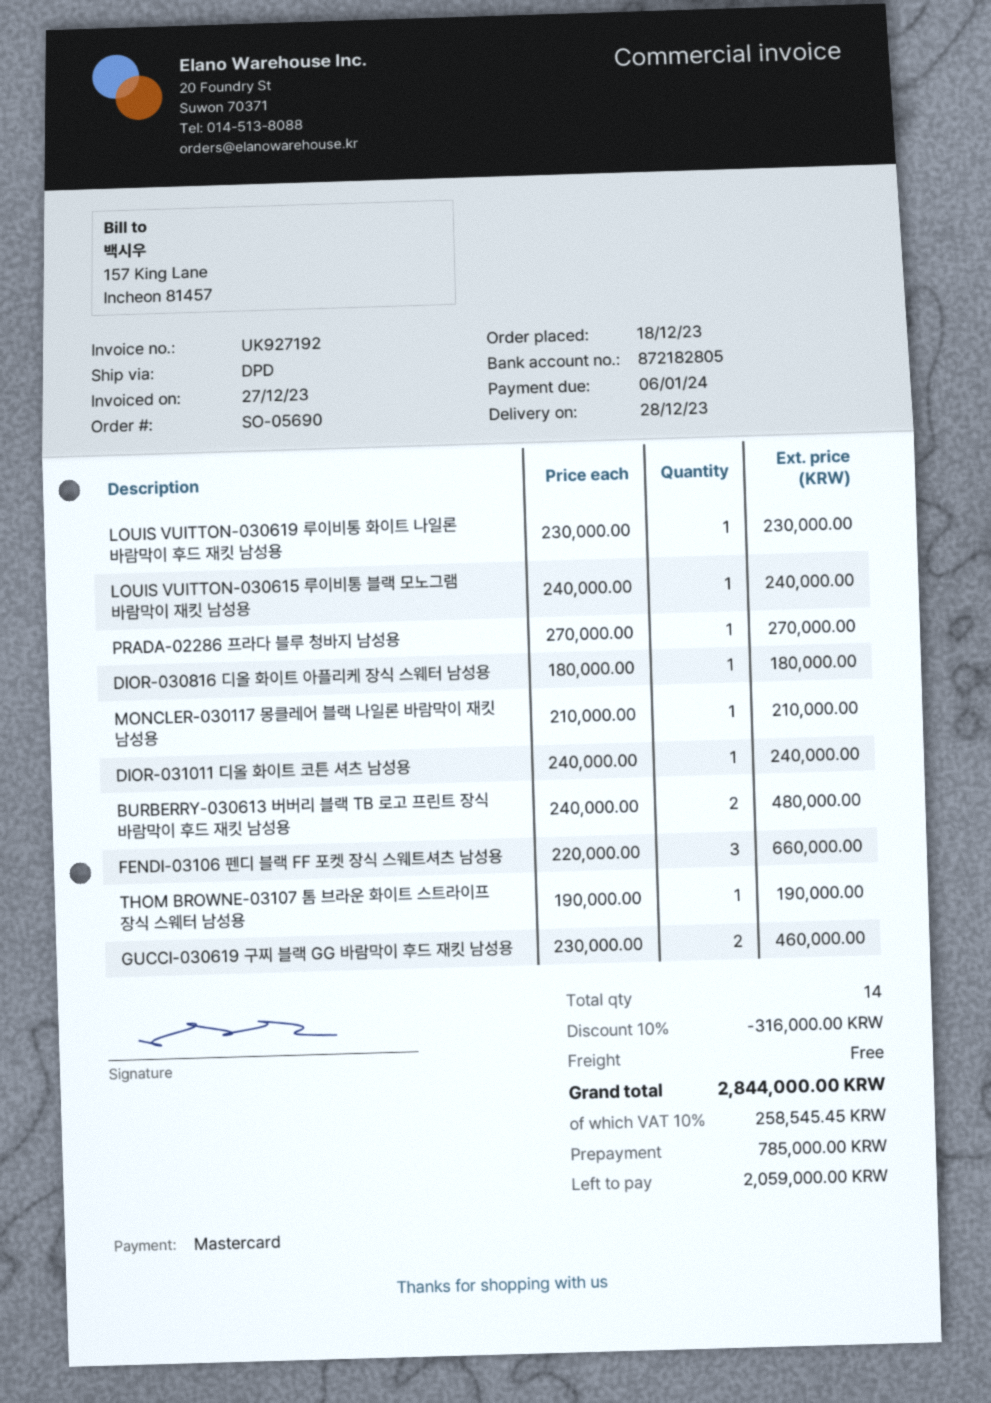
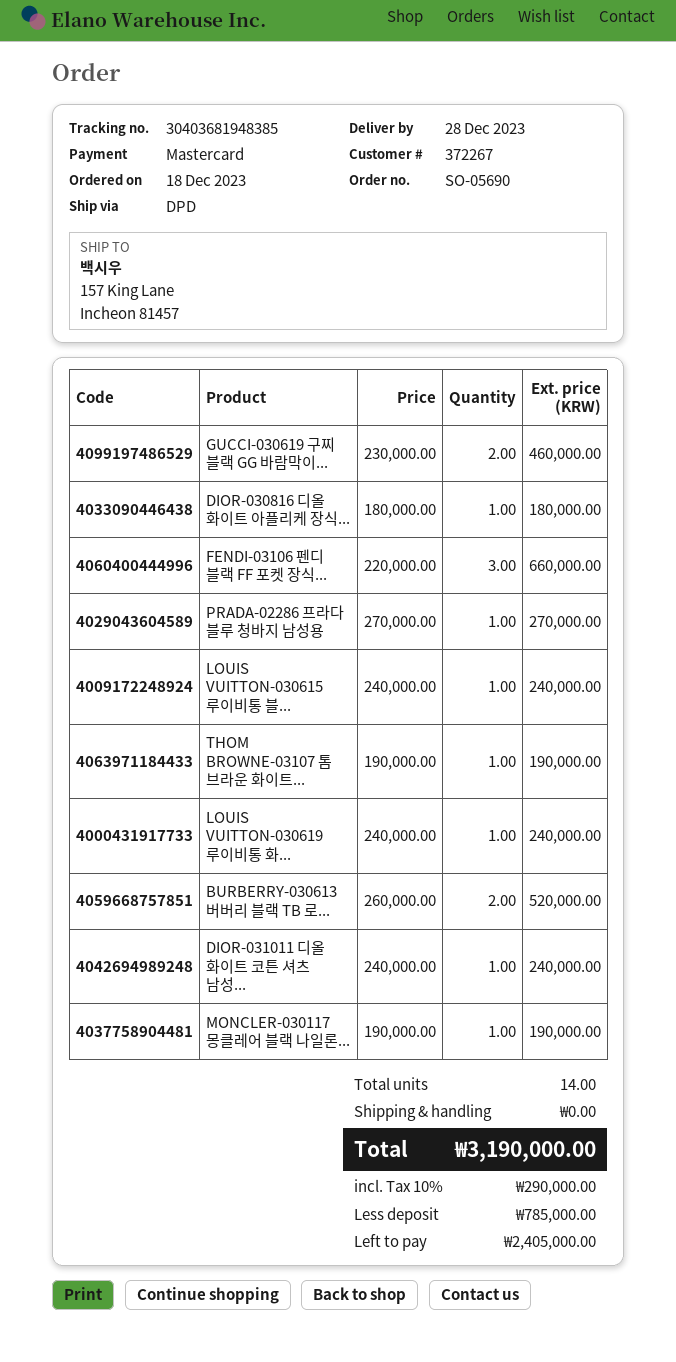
LOUIS VUITTON-030619 루이비통 화이트 나일론 바람막이 후드 재킷 남성용: 1 x 230000.00 = 230000.00 -> 1 x 240000.00 = 240000.00
MONCLER-030117 몽클레어 블랙 나일론 바람막이 재킷 남성용: 1 x 210000.00 = 210000.00 -> 1 x 190000.00 = 190000.00
BURBERRY-030613 버버리 블랙 TB 로고 프린트 장식 바람막이 후드 재킷 남성용: 2 x 240000.00 = 480000.00 -> 2 x 260000.00 = 520000.00
discount: 10% = 316000.00 -> none
tax: 10% = 258545.45 -> 10% = 290000.00
total: 2844000.00 -> 3190000.00
balance: 2059000.00 -> 2405000.00

